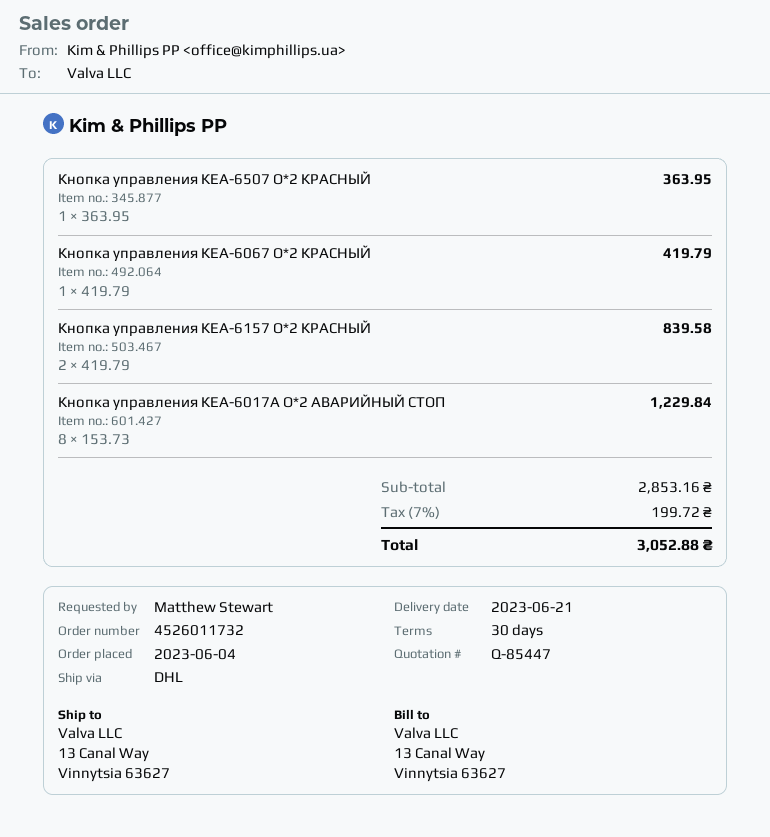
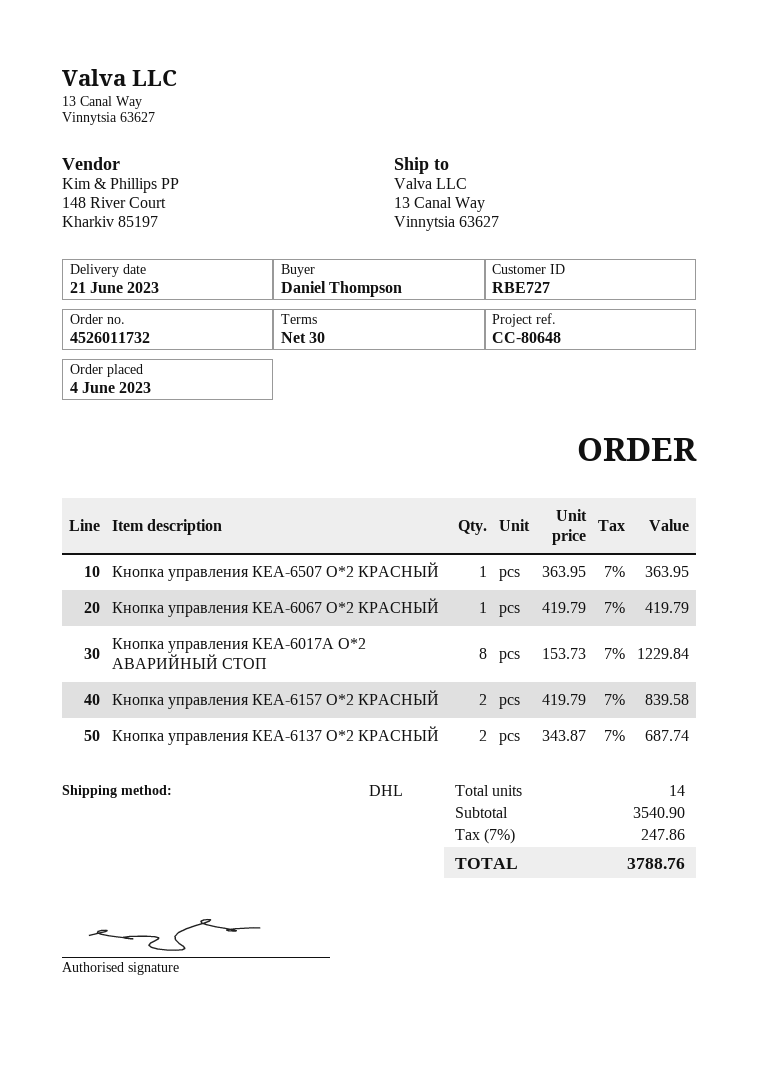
ordered by: Matthew Stewart -> Daniel Thompson
Кнопка управления КЕА-6137 О*2 КРАСНЫЙ: none -> 2 x 343.87 = 687.74
subtotal: 2853.16 -> 3540.90
tax: 7% = 199.72 -> 7% = 247.86
total: 3052.88 -> 3788.76

